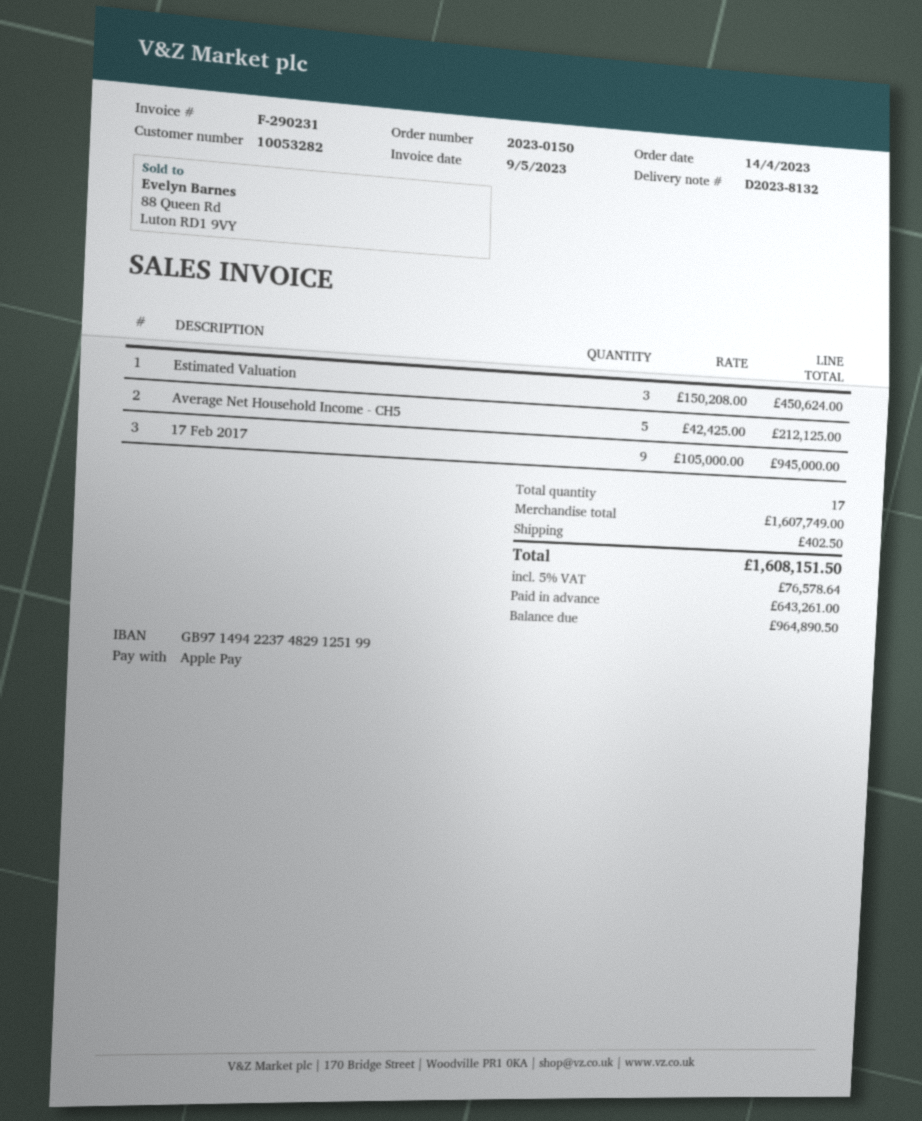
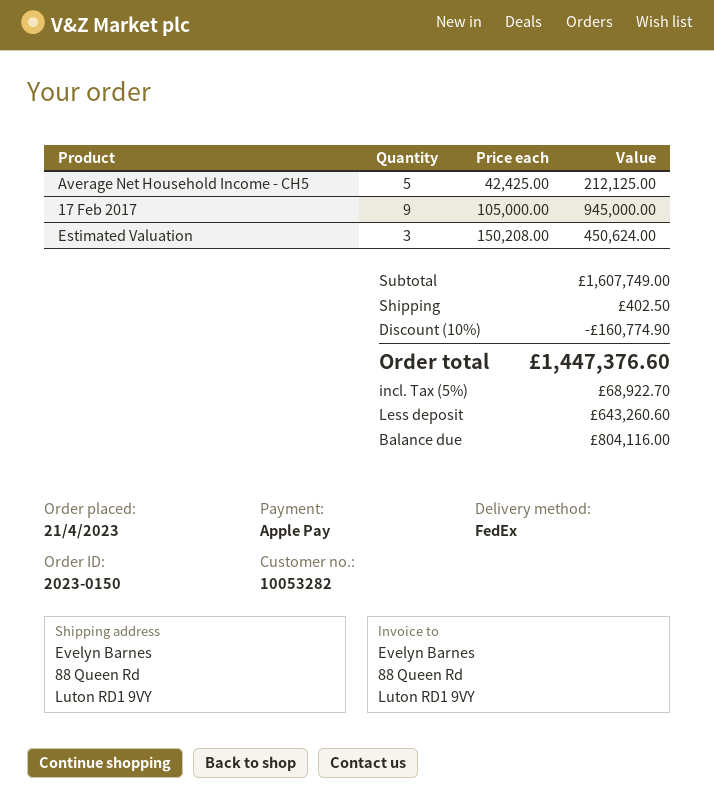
order date: 2023-04-14 -> 2023-04-21
discount: none -> 10% = 160774.90
tax: 5% = 76578.64 -> 5% = 68922.70
total: 1608151.50 -> 1447376.60
deposit: 643261.00 -> 643260.60
balance: 964890.50 -> 804116.00

